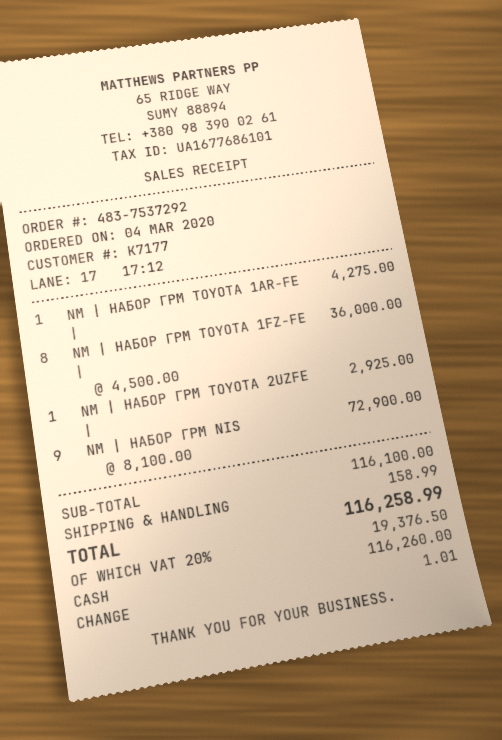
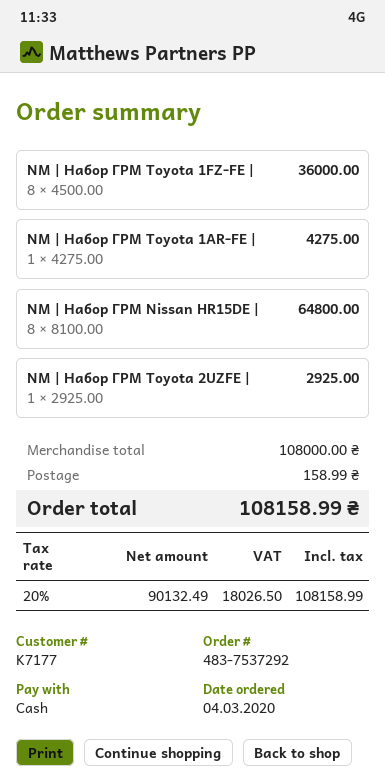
NM | НАБОР ГРМ NIS: 9 x 8100.00 = 72900.00 -> 8 x 8100.00 = 64800.00
subtotal: 116100.00 -> 108000.00
tax: 20% = 19376.50 -> 20% = 18026.50
total: 116258.99 -> 108158.99

